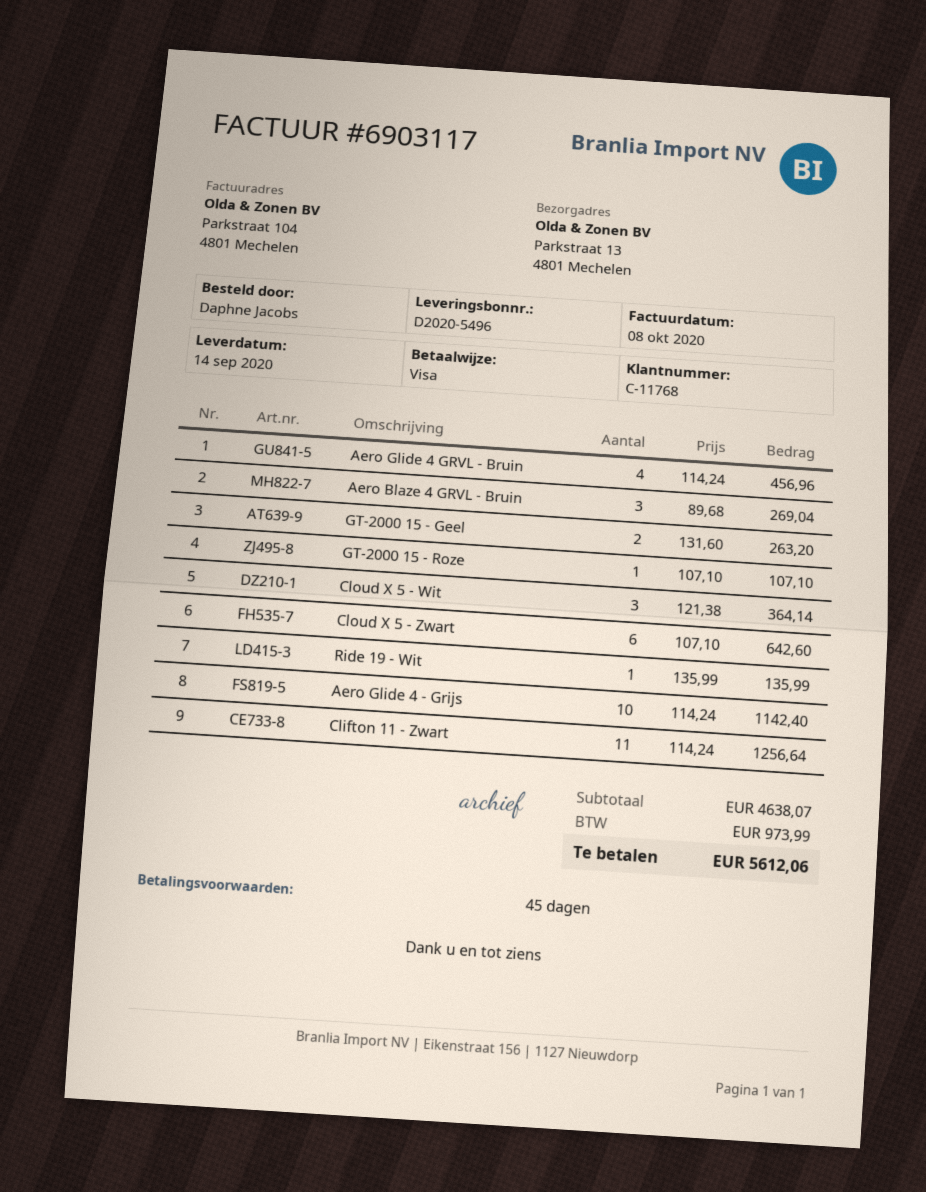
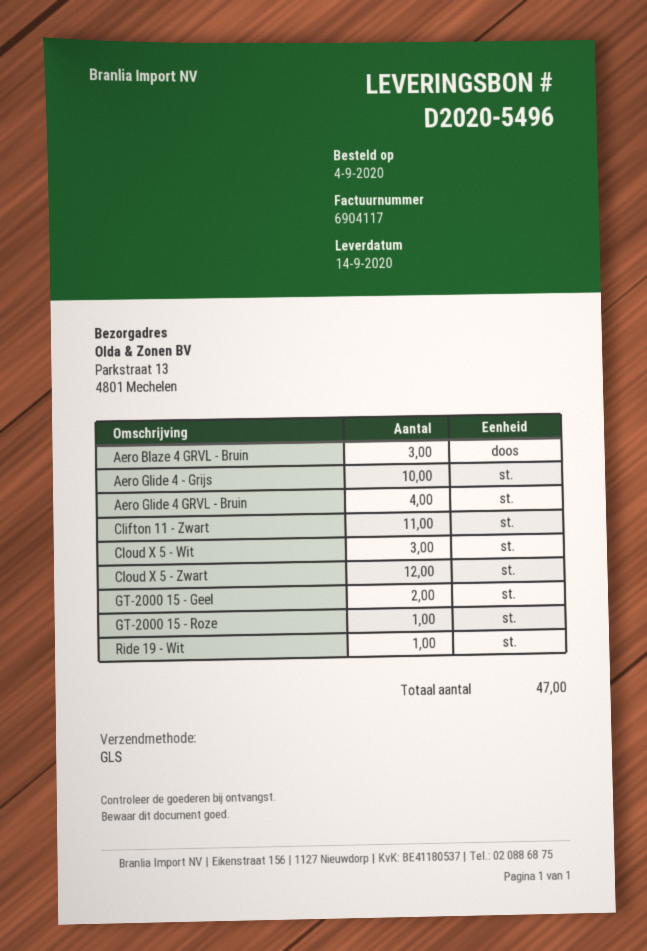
invoice number: 6903117 -> 6904117
Cloud X 5 - Zwart: 6 -> 12

